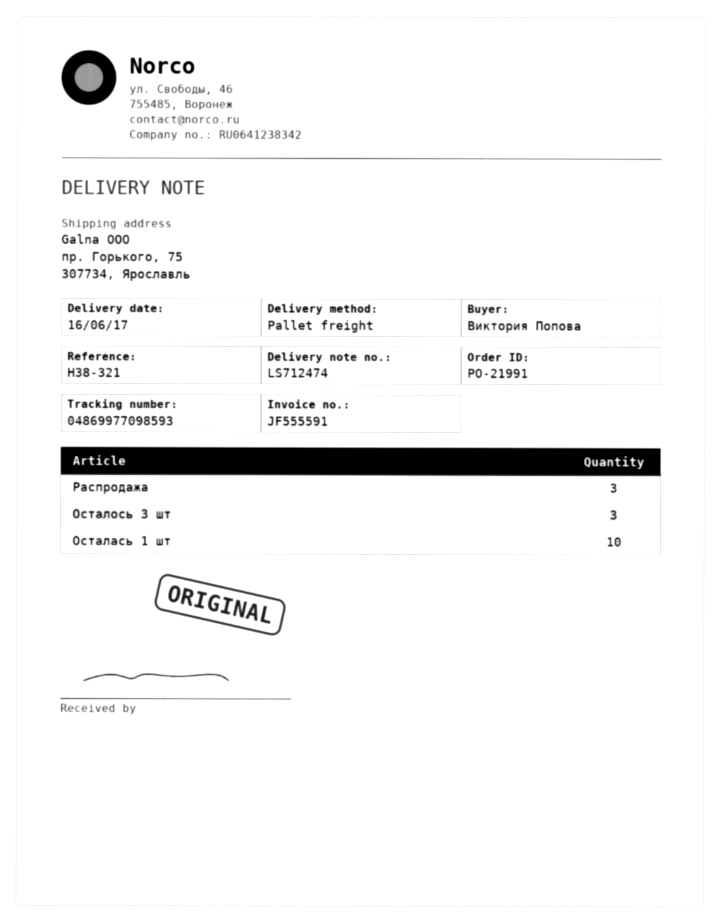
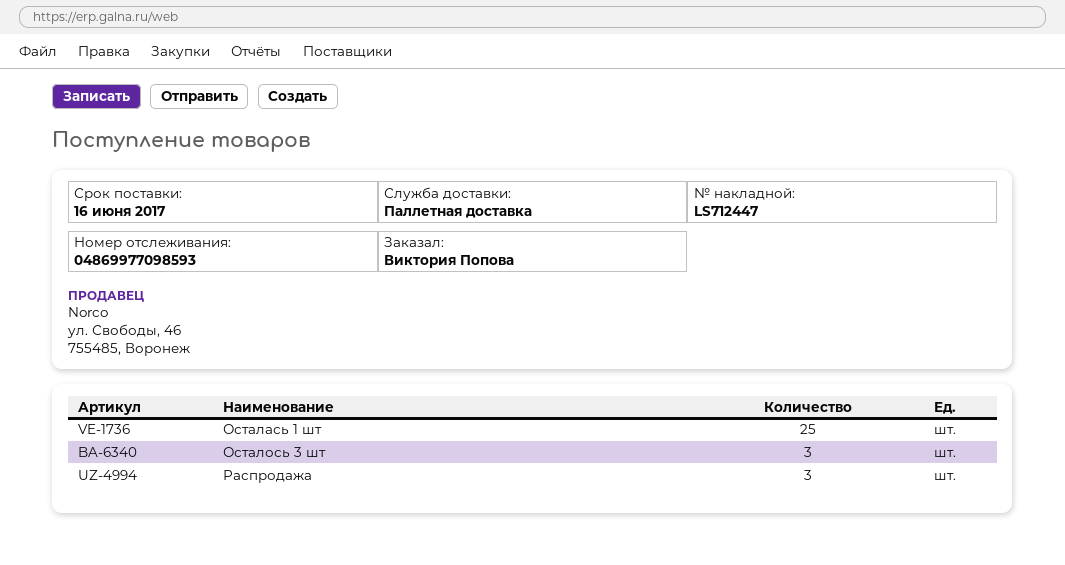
delivery note number: LS712474 -> LS712447
Осталась 1 шт: 10 -> 25

